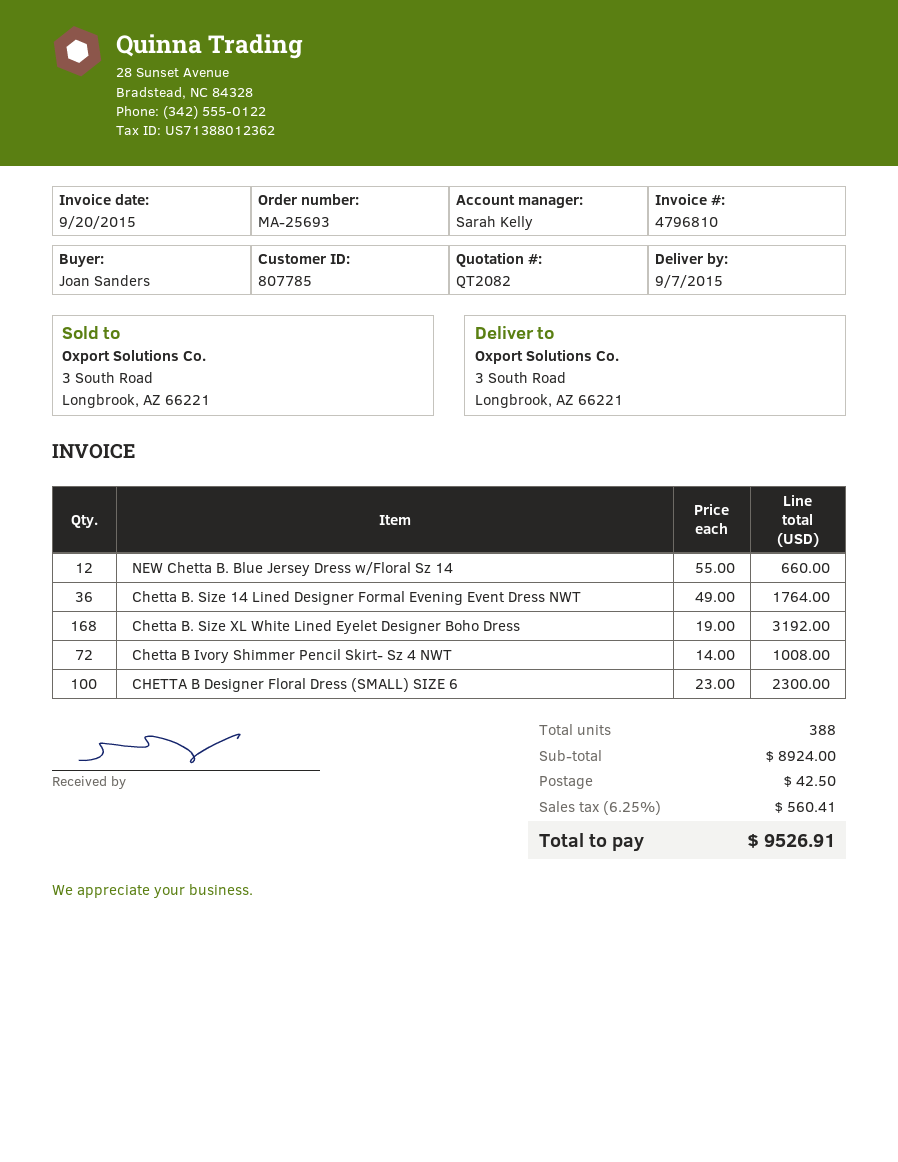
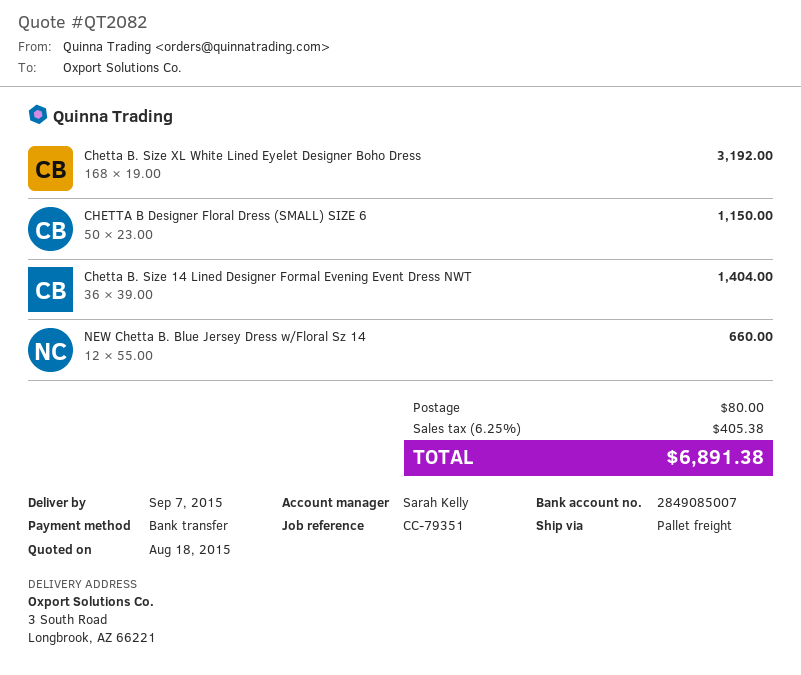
Chetta B. Size 14 Lined Designer Formal Evening Event Dress NWT: 36 x 49.00 = 1764.00 -> 36 x 39.00 = 1404.00
Chetta B Ivory Shimmer Pencil Skirt- Sz 4 NWT: 72 x 14.00 = 1008.00 -> none
CHETTA B Designer Floral Dress (SMALL) SIZE 6: 100 x 23.00 = 2300.00 -> 50 x 23.00 = 1150.00
shipping: 42.50 -> 80.00
tax: 6.25% = 560.41 -> 6.25% = 405.38
total: 9526.91 -> 6891.38

